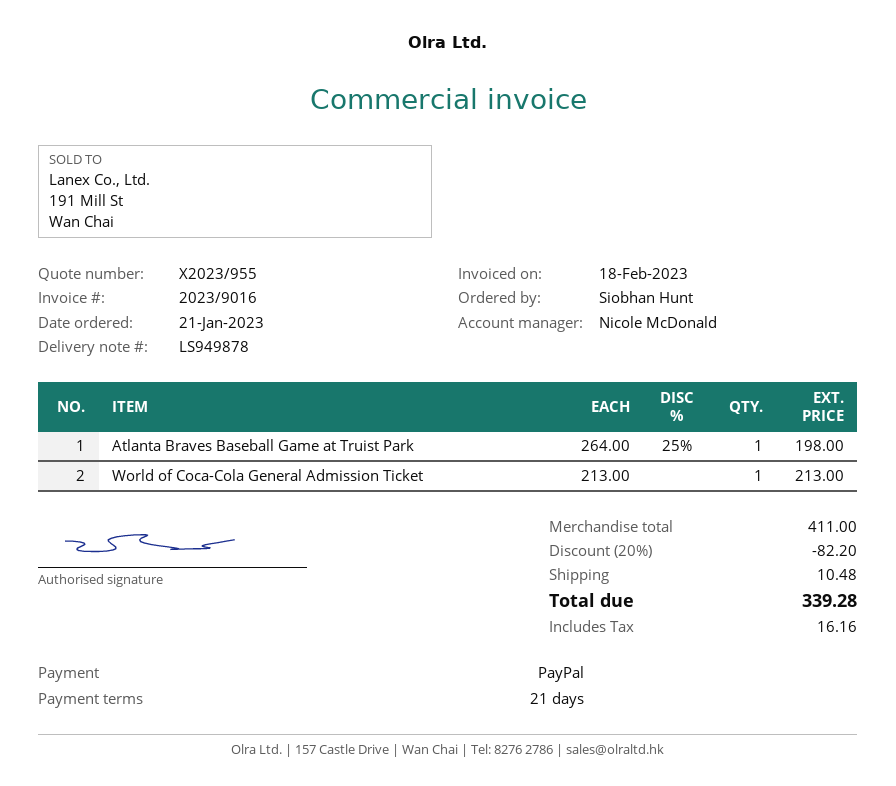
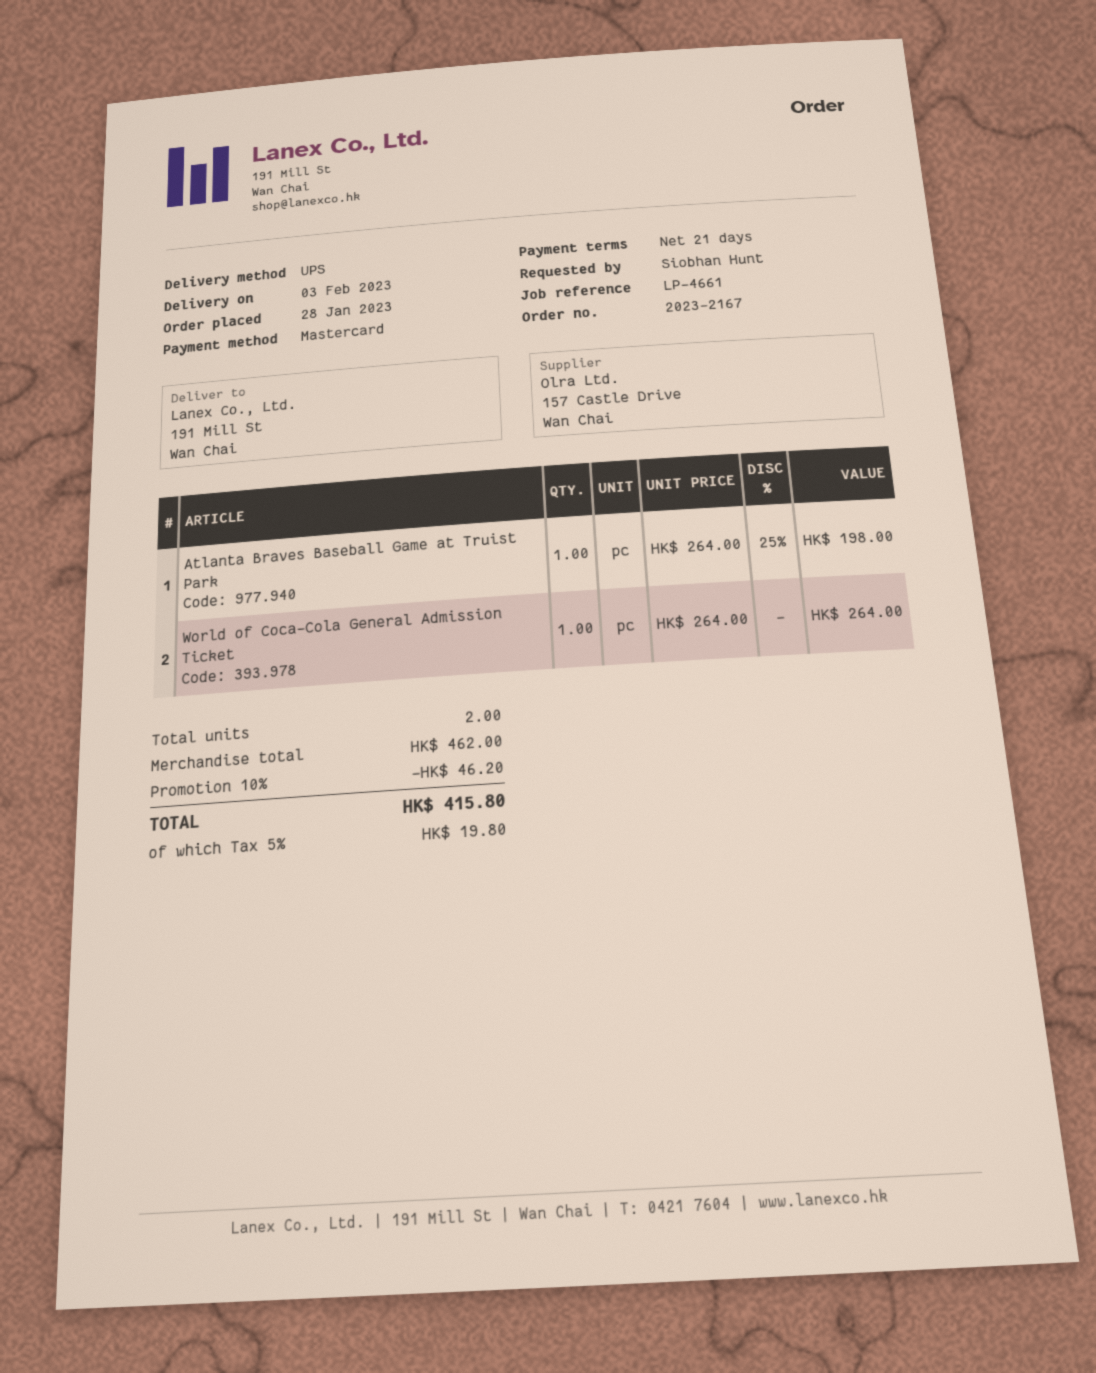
order date: 2023-01-21 -> 2023-01-28
payment method: PayPal -> Mastercard
World of Coca-Cola General Admission Ticket: 1 x 213.00 = 213.00 -> 1 x 264.00 = 264.00
subtotal: 411.00 -> 462.00
discount: 20% = 82.20 -> 10% = 46.20
shipping: 10.48 -> none
tax: 16.16 -> 19.80
total: 339.28 -> 415.80

